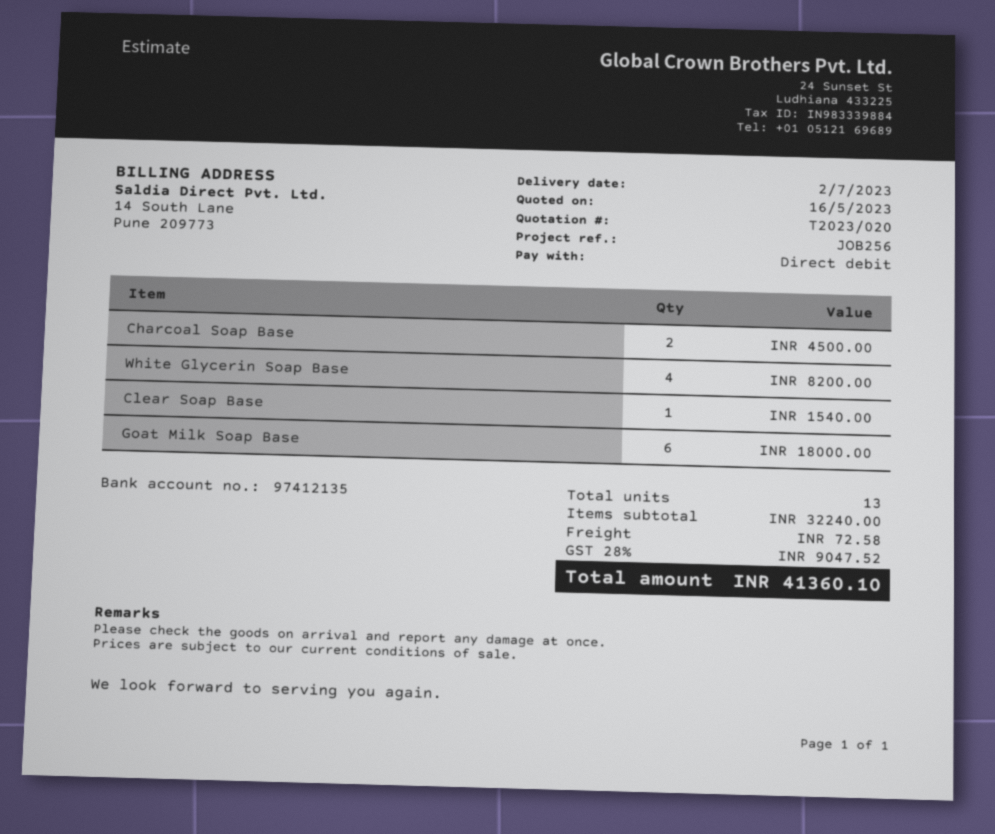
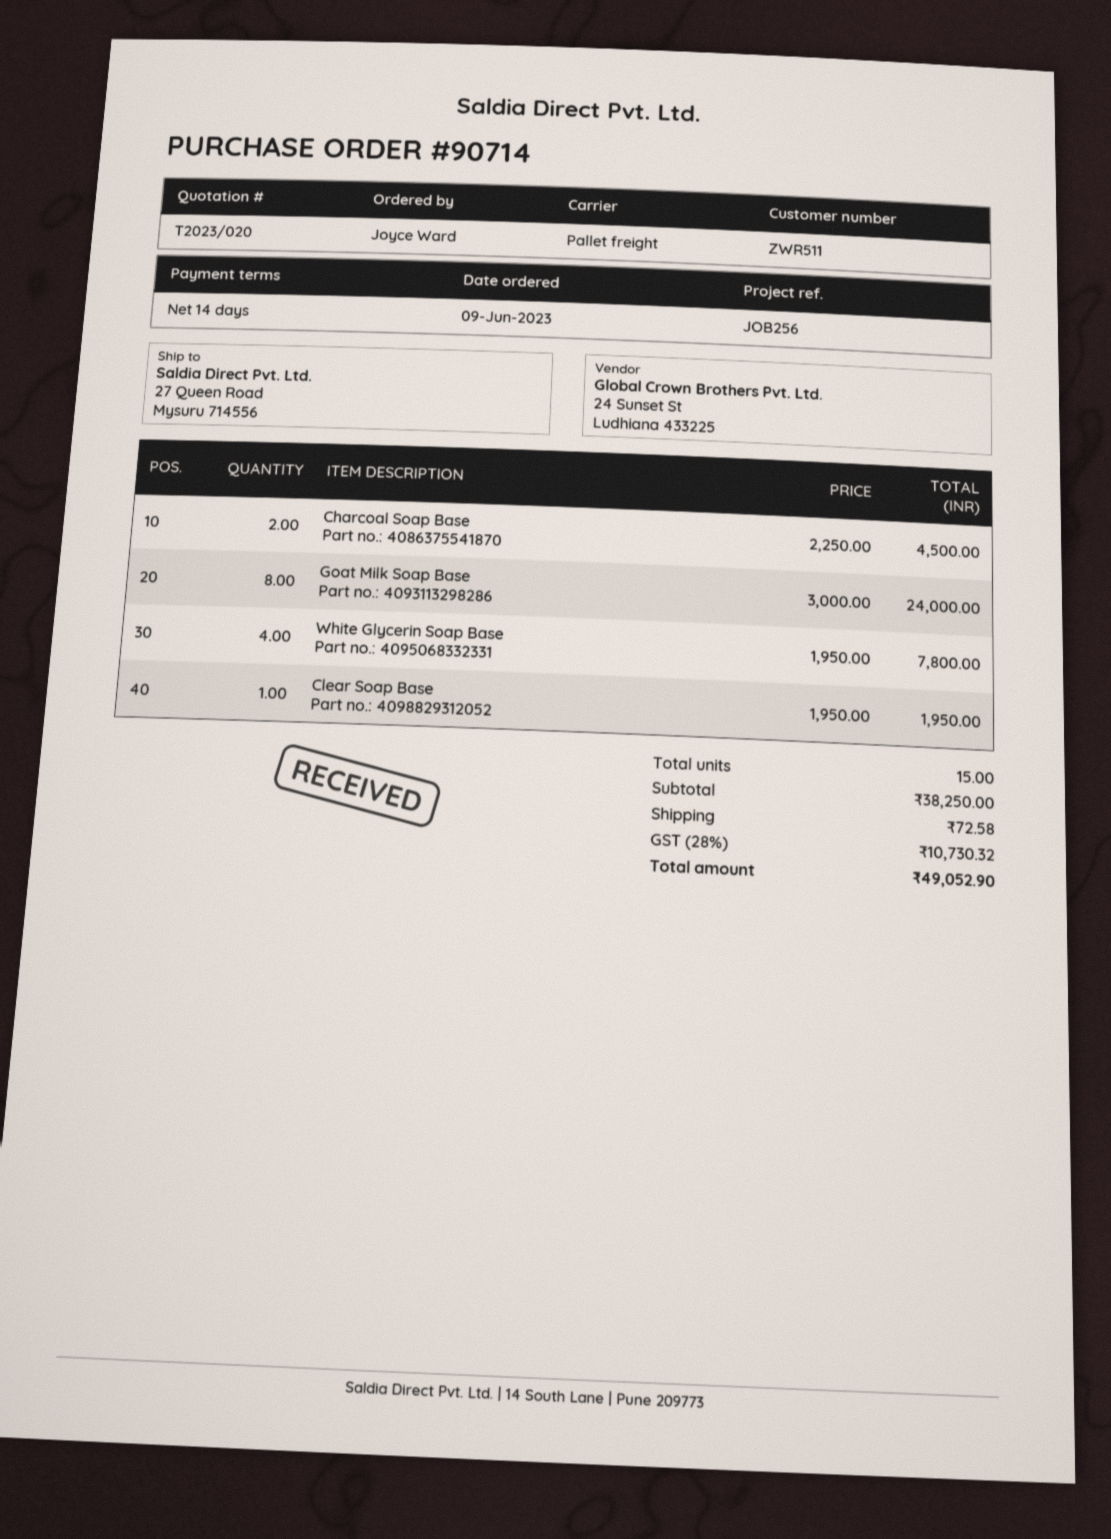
White Glycerin Soap Base: 4 for 8200.00 -> 4 for 7800.00
Clear Soap Base: 1 for 1540.00 -> 1 for 1950.00
Goat Milk Soap Base: 6 for 18000.00 -> 8 for 24000.00
total quantity: 13 -> 15
subtotal: 32240.00 -> 38250.00
tax: 28% = 9047.52 -> 28% = 10730.32
total: 41360.10 -> 49052.90

